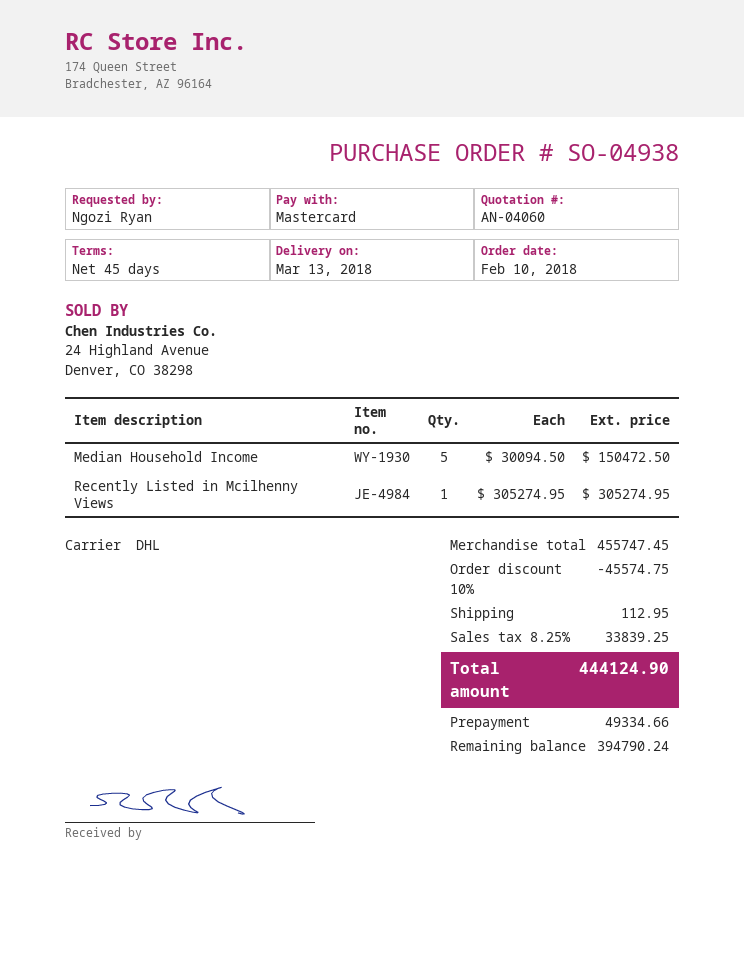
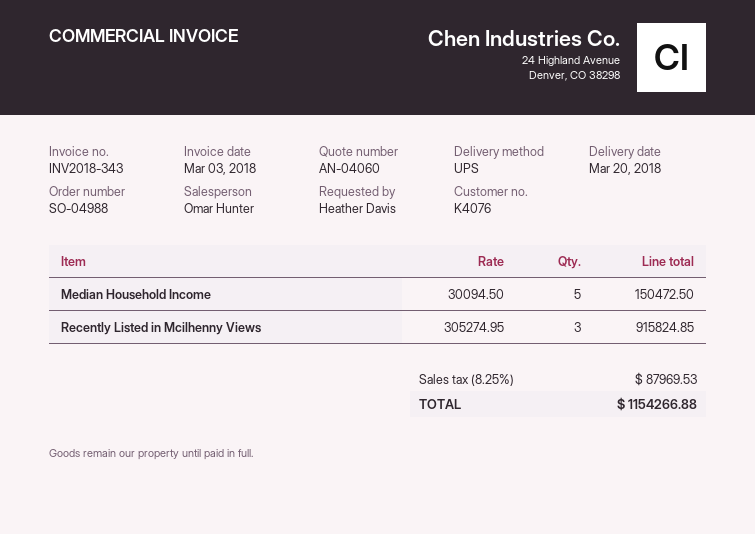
order number: SO-04938 -> SO-04988
delivery date: 2018-03-13 -> 2018-03-20
ordered by: Ngozi Ryan -> Heather Davis
shipping method: DHL -> UPS
Recently Listed in Mcilhenny Views: 1 x 305274.95 = 305274.95 -> 3 x 305274.95 = 915824.85
discount: 10% = 45574.75 -> none
shipping: 112.95 -> none
tax: 8.25% = 33839.25 -> 8.25% = 87969.53
total: 444124.90 -> 1154266.88

